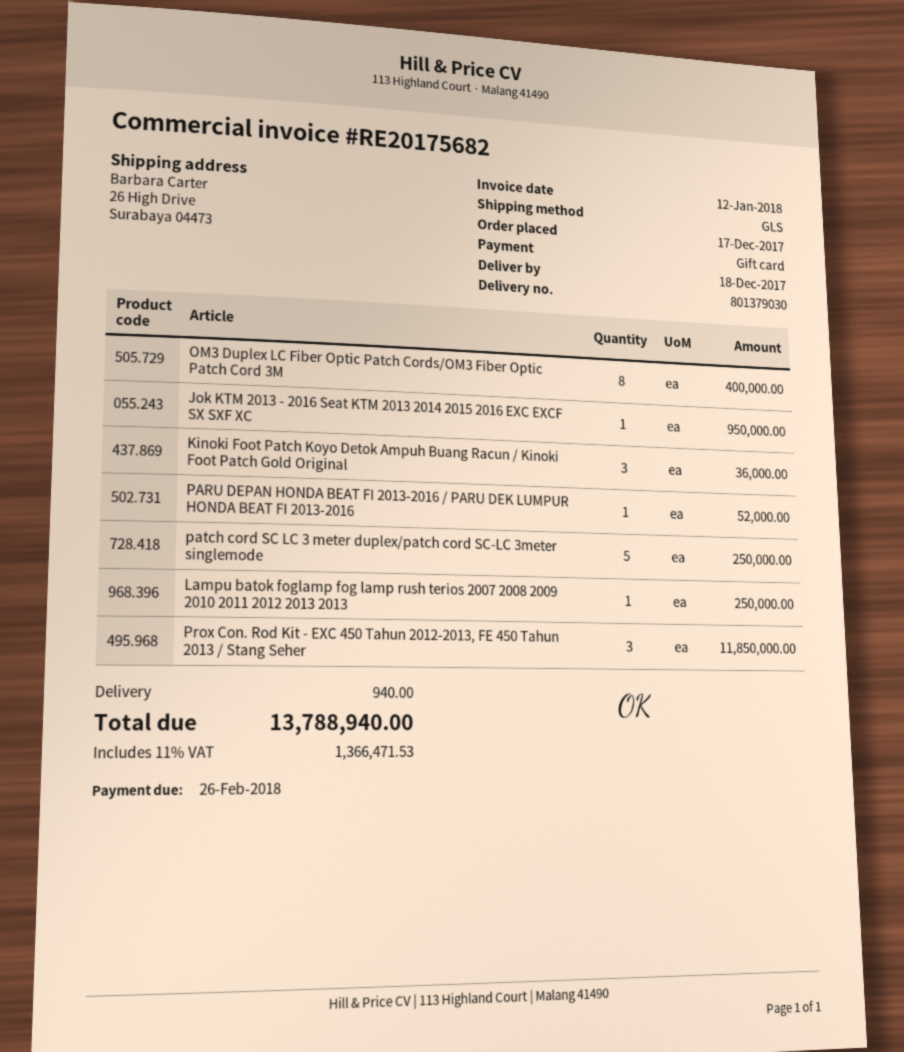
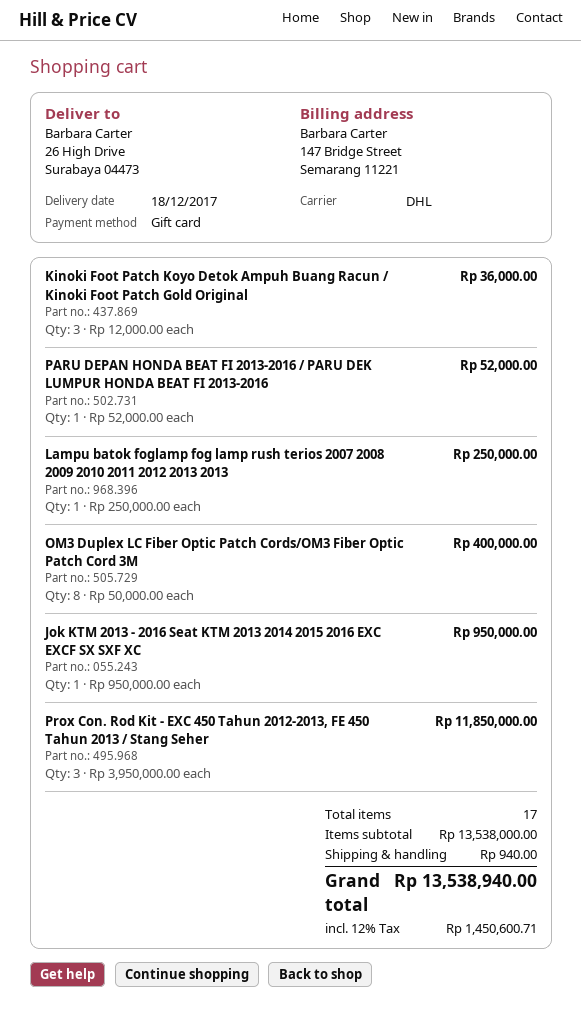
shipping method: GLS -> DHL
patch cord SC LC 3 meter duplex/patch cord SC-LC 3meter singlemode: 5 for 250000.00 -> none
tax: 11% = 1366471.53 -> 12% = 1450600.71
total: 13788940.00 -> 13538940.00

